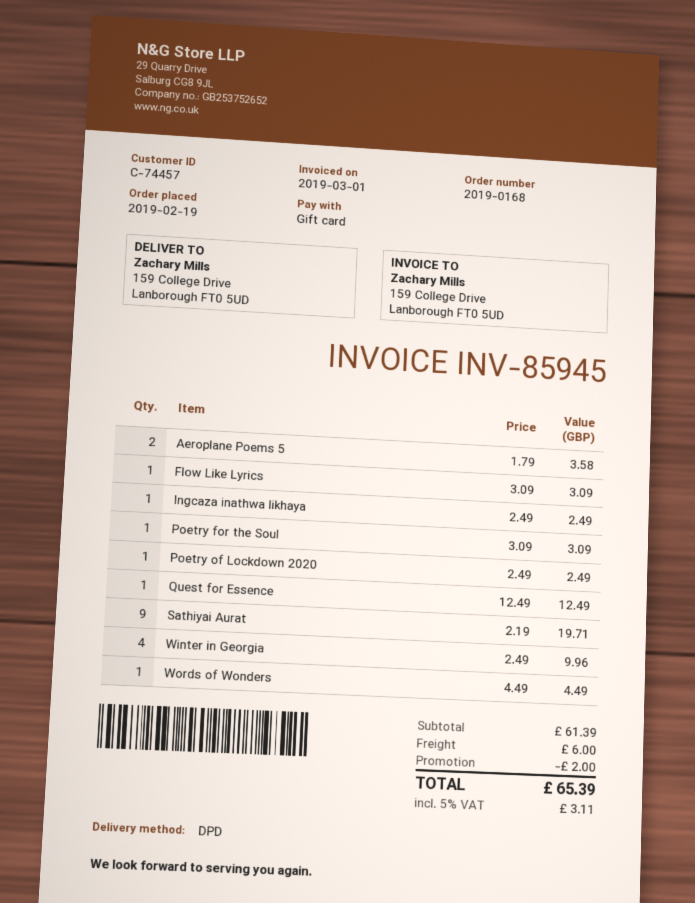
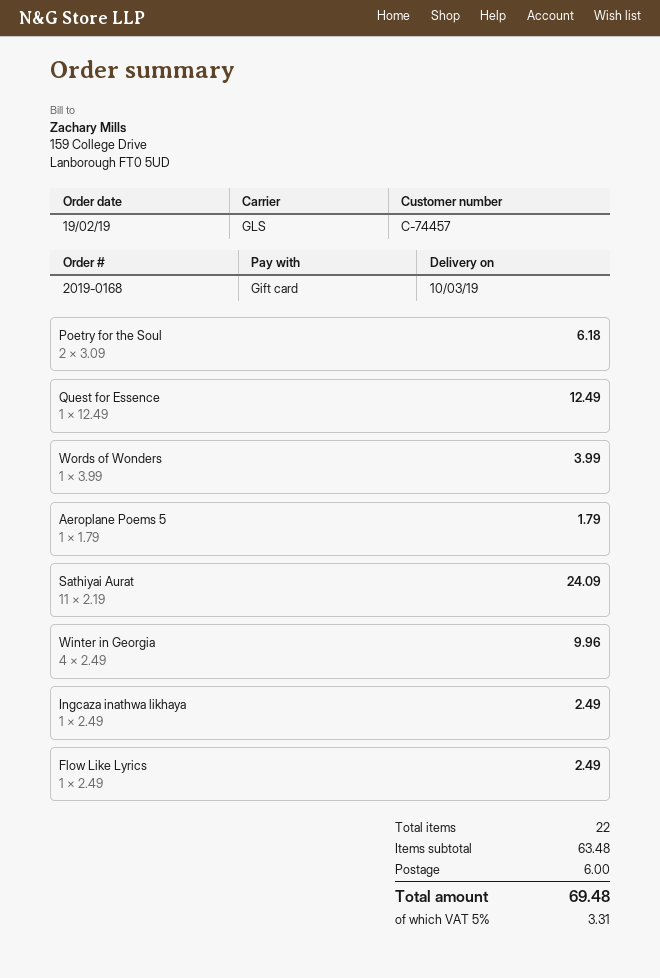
shipping method: DPD -> GLS
Aeroplane Poems 5: 2 x 1.79 = 3.58 -> 1 x 1.79 = 1.79
Flow Like Lyrics: 1 x 3.09 = 3.09 -> 1 x 2.49 = 2.49
Poetry for the Soul: 1 x 3.09 = 3.09 -> 2 x 3.09 = 6.18
Poetry of Lockdown 2020: 1 x 2.49 = 2.49 -> none
Sathiyai Aurat: 9 x 2.19 = 19.71 -> 11 x 2.19 = 24.09
Words of Wonders: 1 x 4.49 = 4.49 -> 1 x 3.99 = 3.99
subtotal: 61.39 -> 63.48
discount: 2.00 -> none
tax: 5% = 3.11 -> 5% = 3.31
total: 65.39 -> 69.48

